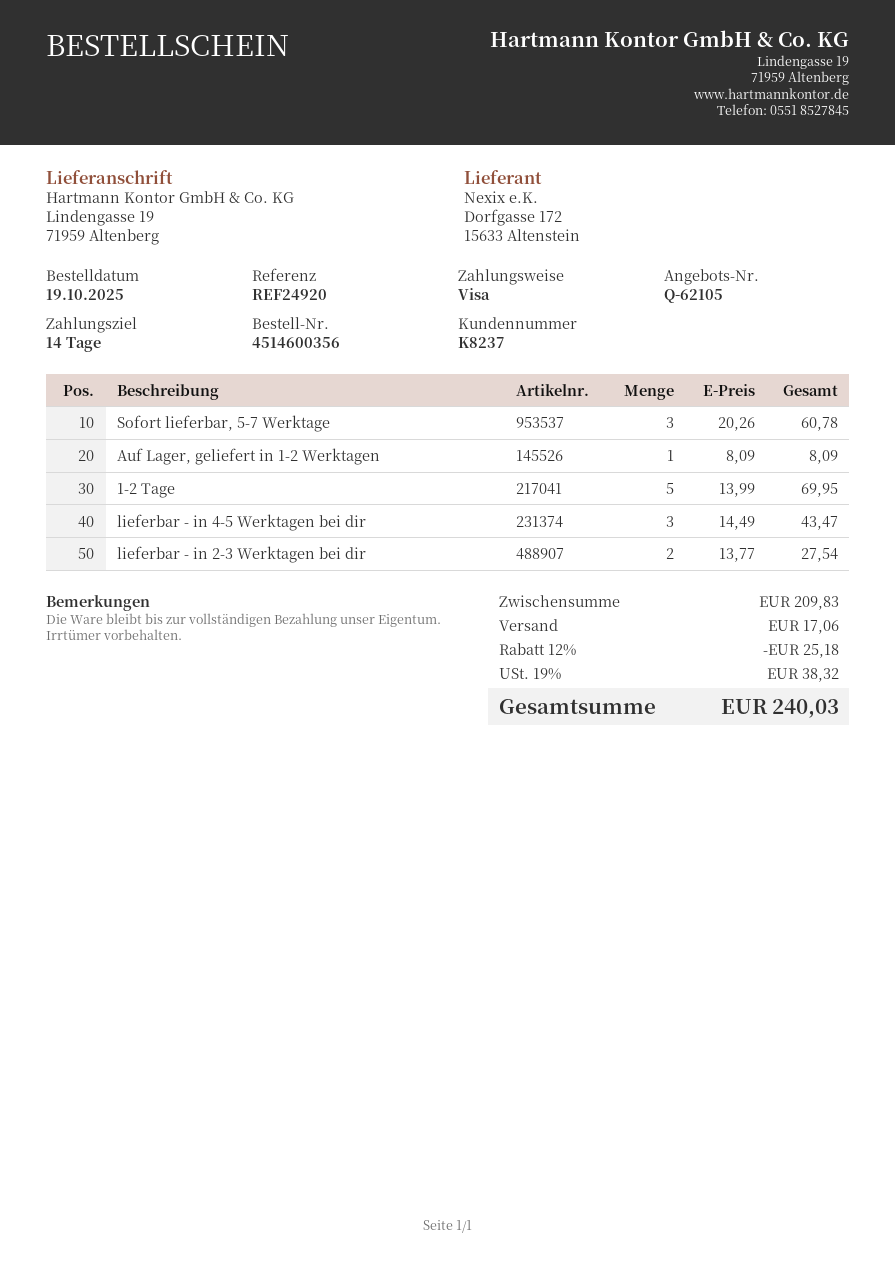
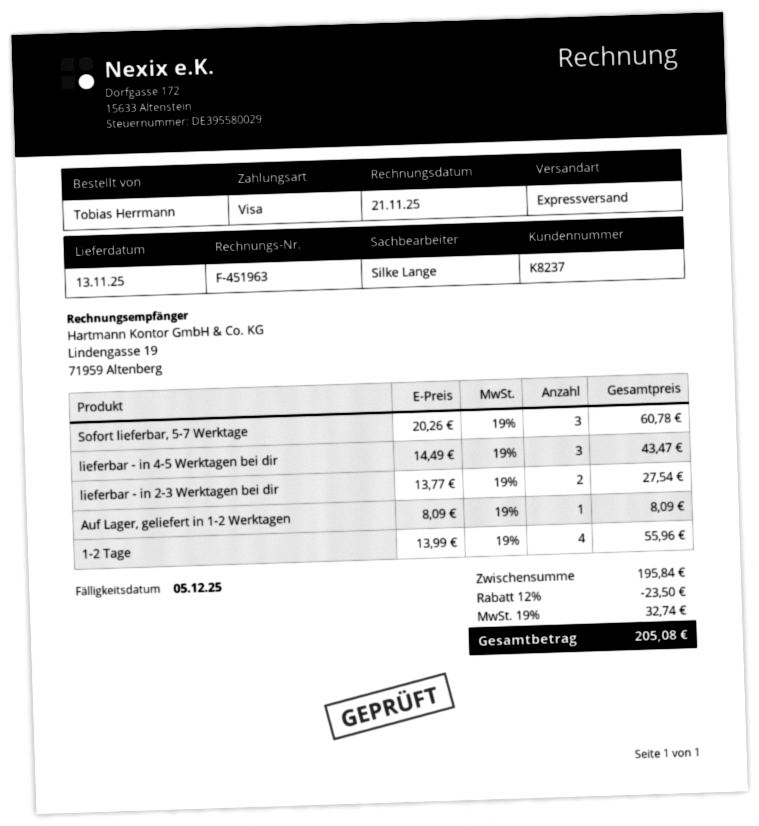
1-2 Tage: 5 x 13.99 = 69.95 -> 4 x 13.99 = 55.96
subtotal: 209.83 -> 195.84
discount: 12% = 25.18 -> 12% = 23.50
shipping: 17.06 -> none
tax: 19% = 38.32 -> 19% = 32.74
total: 240.03 -> 205.08

